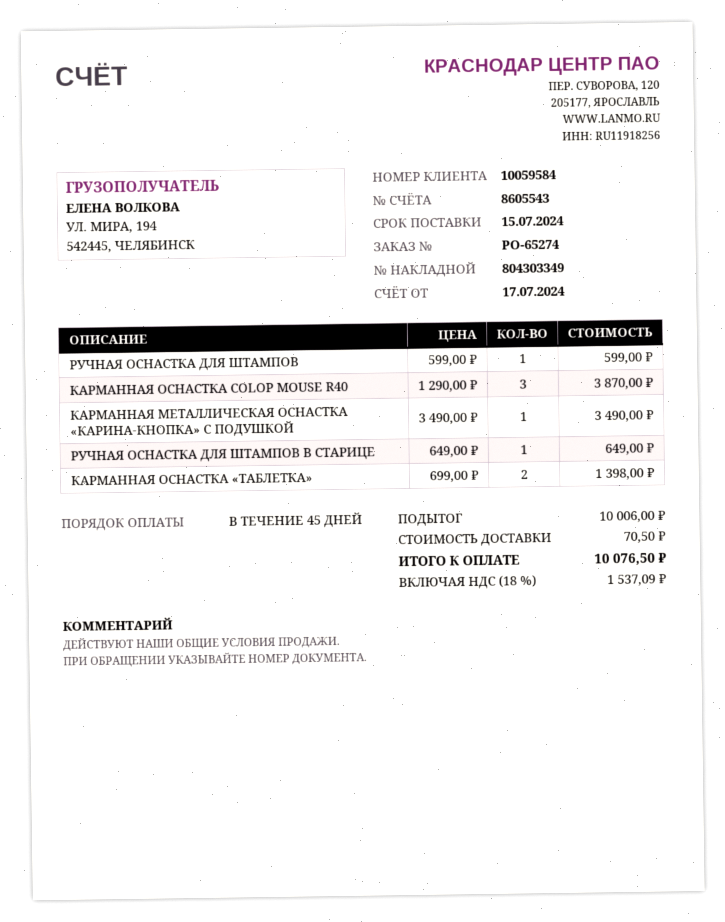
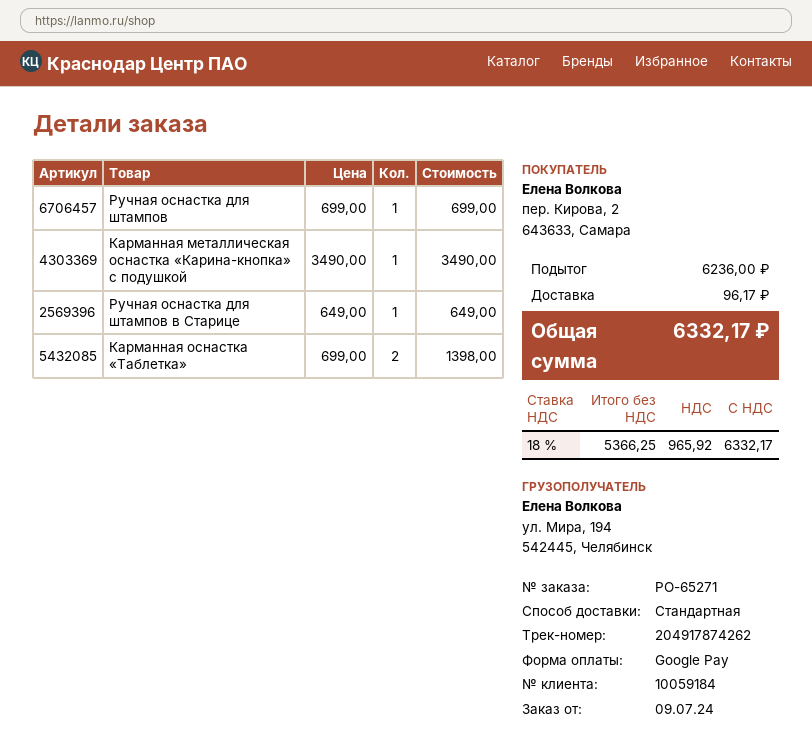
order number: PO-65274 -> PO-65271
customer number: 10059584 -> 10059184
РУЧНАЯ ОСНАСТКА ДЛЯ ШТАМПОВ: 1 x 599.00 = 599.00 -> 1 x 699.00 = 699.00
КАРМАННАЯ ОСНАСТКА COLOP MOUSE R40: 3 x 1290.00 = 3870.00 -> none
subtotal: 10006.00 -> 6236.00
shipping: 70.50 -> 96.17
tax: 18% = 1537.09 -> 18% = 965.92
total: 10076.50 -> 6332.17

